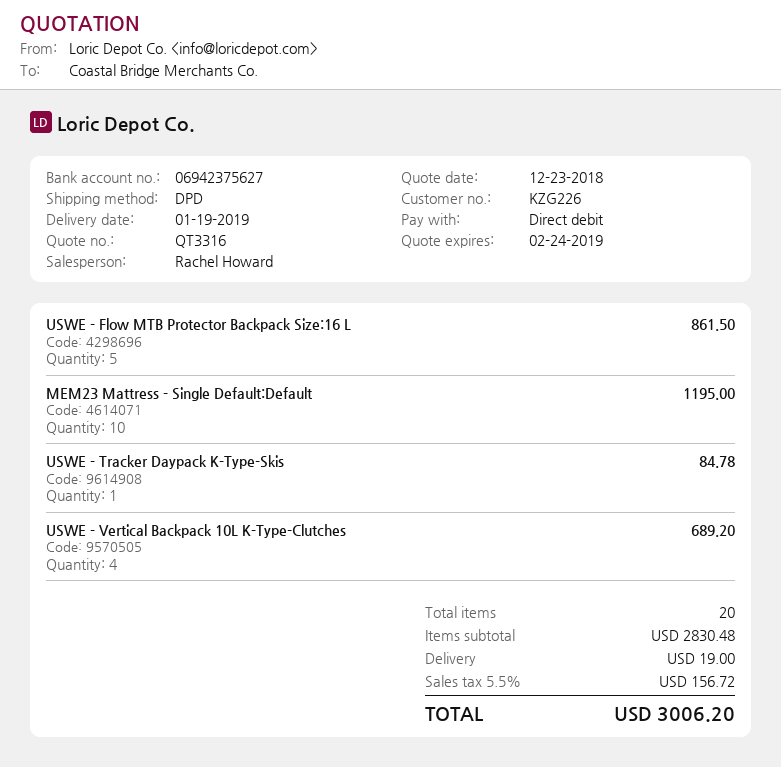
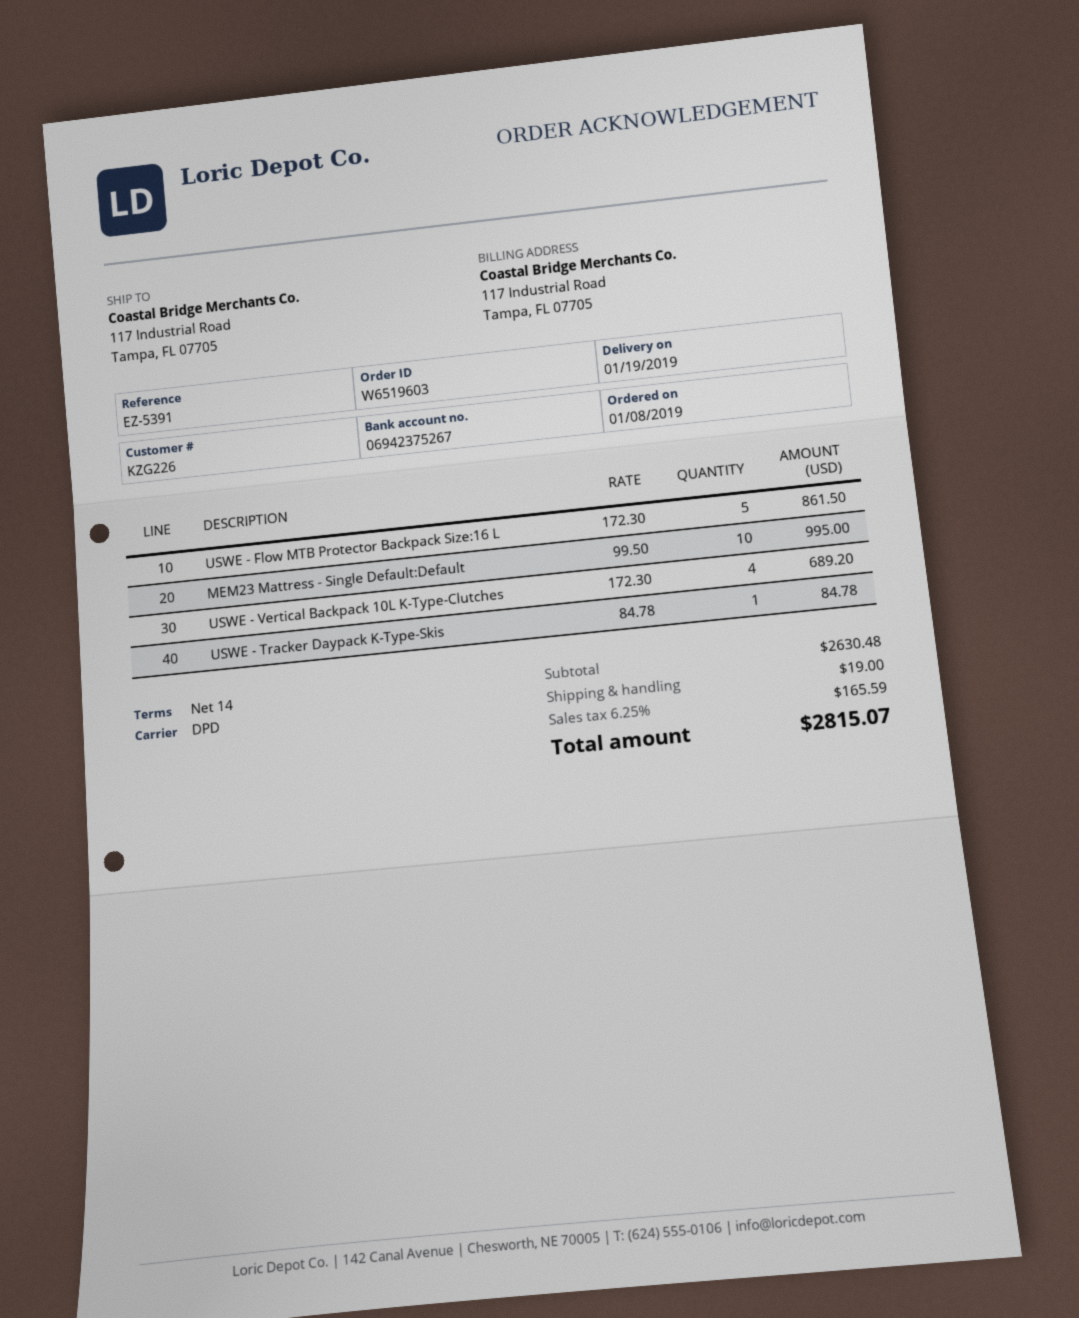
bank account: 06942375627 -> 06942375267
MEM23 Mattress - Single Default:Default: 10 for 1195.00 -> 10 for 995.00
subtotal: 2830.48 -> 2630.48
tax: 5.5% = 156.72 -> 6.25% = 165.59
total: 3006.20 -> 2815.07

